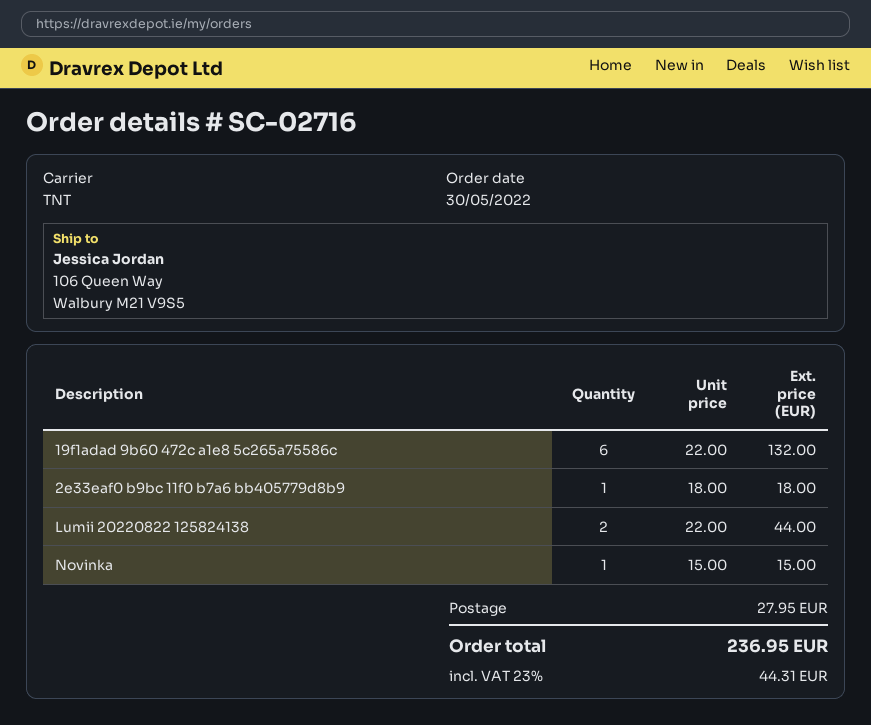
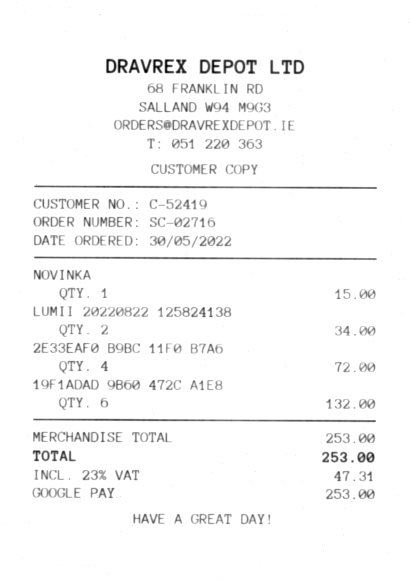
2e33eaf0 b9bc 11f0 b7a6 bb405779d8b9: 1 for 18.00 -> 4 for 72.00
Lumii 20220822 125824138: 2 for 44.00 -> 2 for 34.00
shipping: 27.95 -> none
tax: 23% = 44.31 -> 23% = 47.31
total: 236.95 -> 253.00

